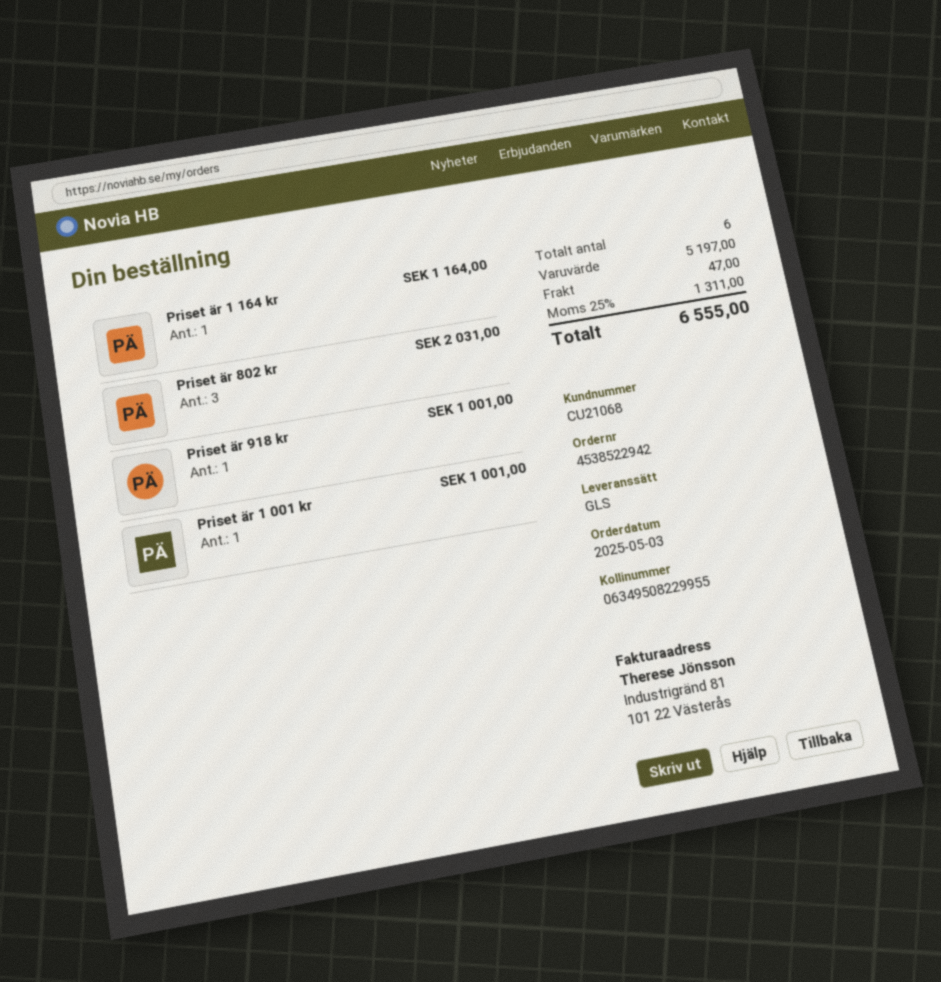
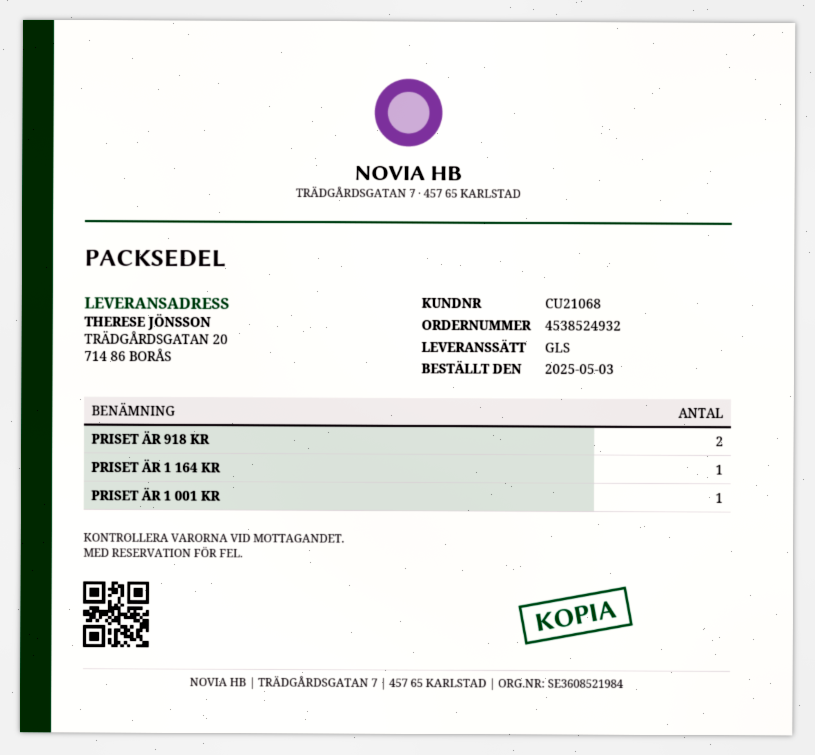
order number: 4538522942 -> 4538524932
Priset är 802 kr: 3 -> none
Priset är 918 kr: 1 -> 2

